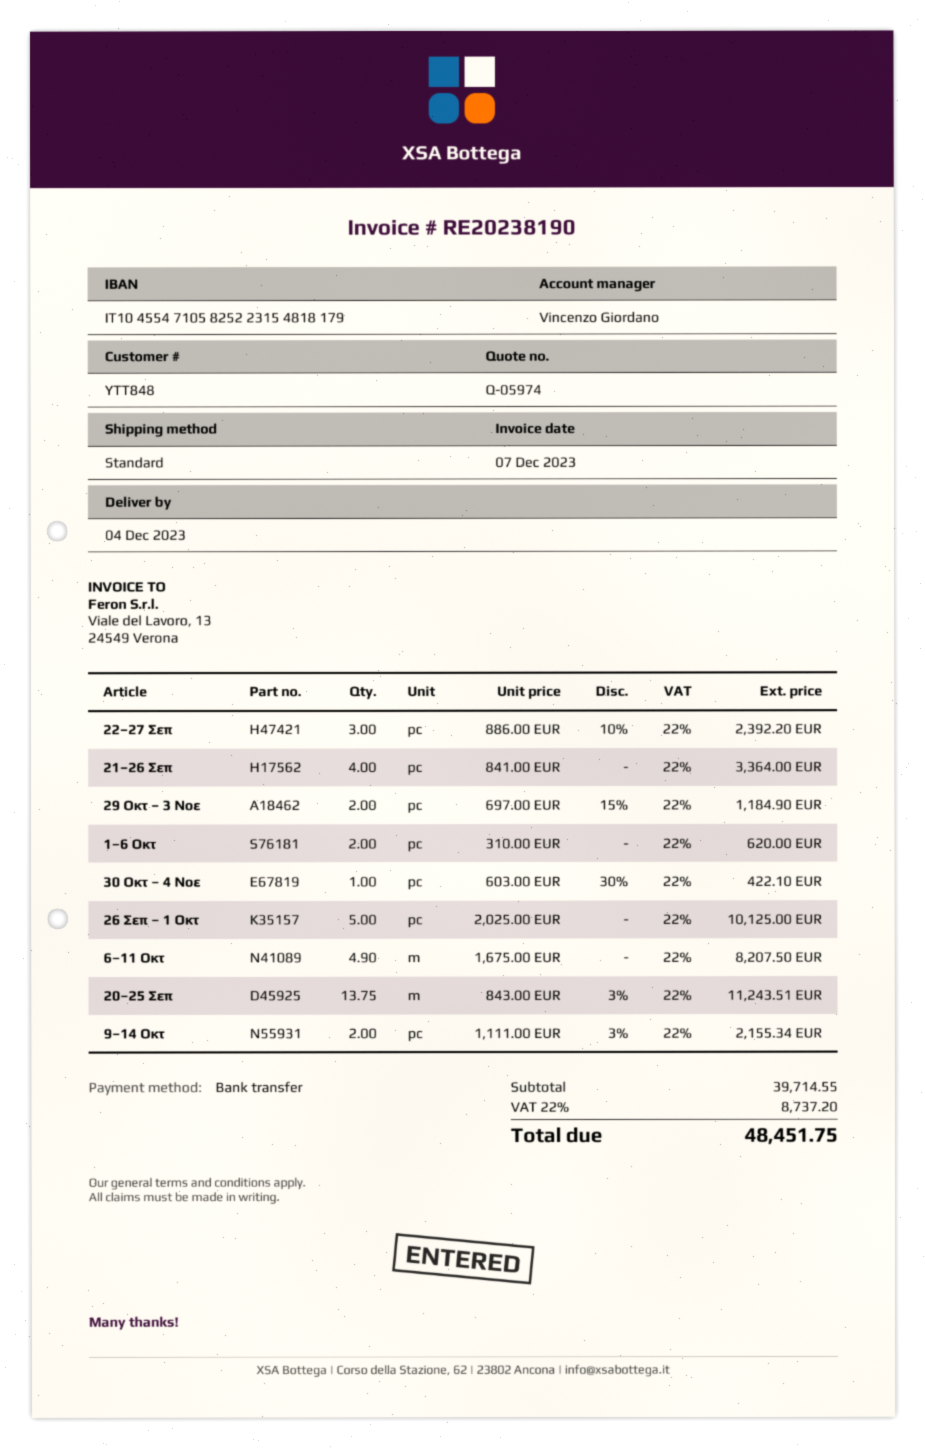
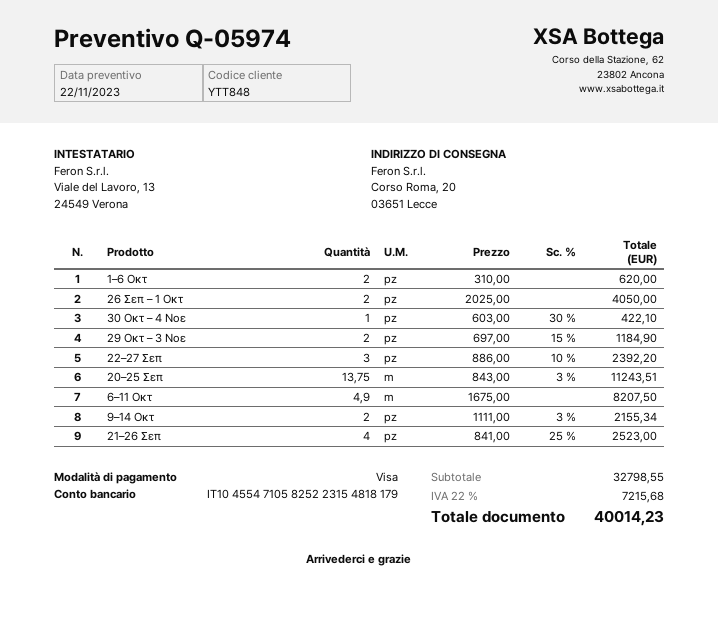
payment method: bank transfer -> Visa
21–26 Σεπ: 4 x 841.00 = 3364.00 -> 4 x 841.00 - 25% = 2523.00
26 Σεπ – 1 Οκτ: 5 x 2025.00 = 10125.00 -> 2 x 2025.00 = 4050.00
subtotal: 39714.55 -> 32798.55
tax: 22% = 8737.20 -> 22% = 7215.68
total: 48451.75 -> 40014.23

